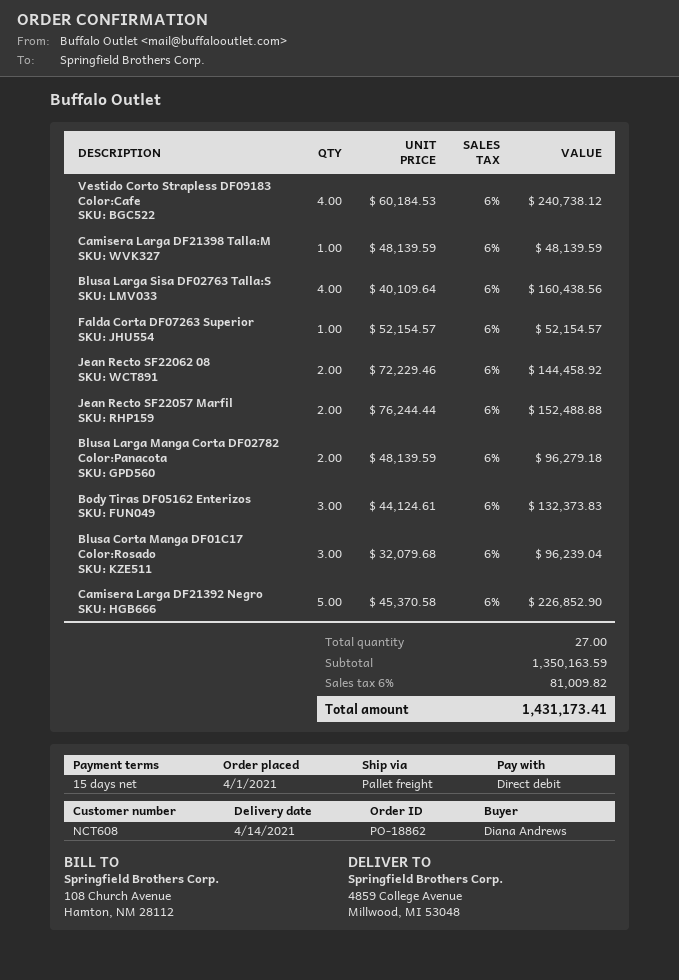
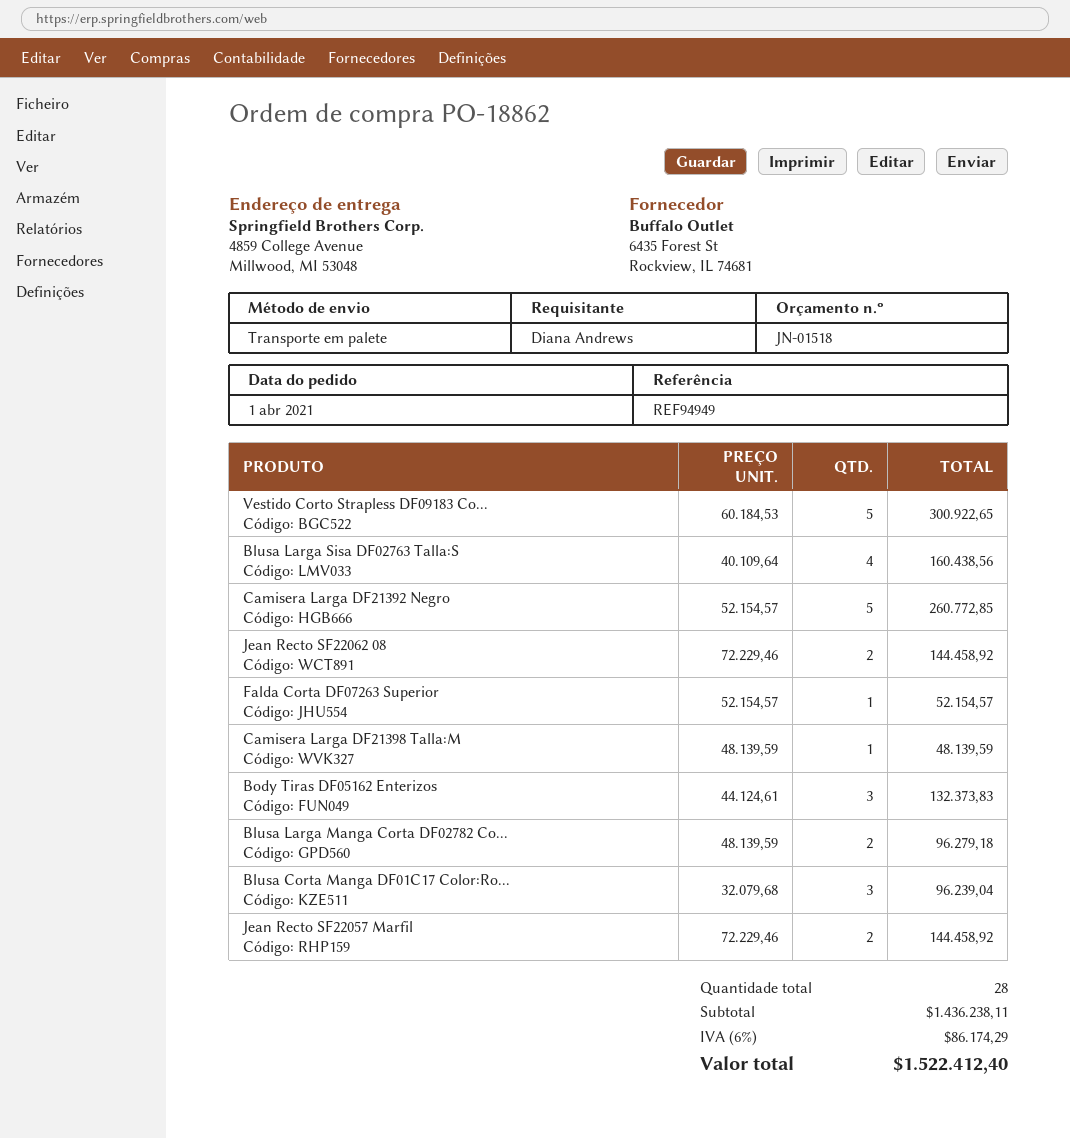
Vestido Corto Strapless DF09183 Color:Cafe: 4 x 60184.53 = 240738.12 -> 5 x 60184.53 = 300922.65
Jean Recto SF22057 Marfil: 2 x 76244.44 = 152488.88 -> 2 x 72229.46 = 144458.92
Camisera Larga DF21392 Negro: 5 x 45370.58 = 226852.90 -> 5 x 52154.57 = 260772.85
total quantity: 27 -> 28
subtotal: 1350163.59 -> 1436238.11
tax: 6% = 81009.82 -> 6% = 86174.29
total: 1431173.41 -> 1522412.40

